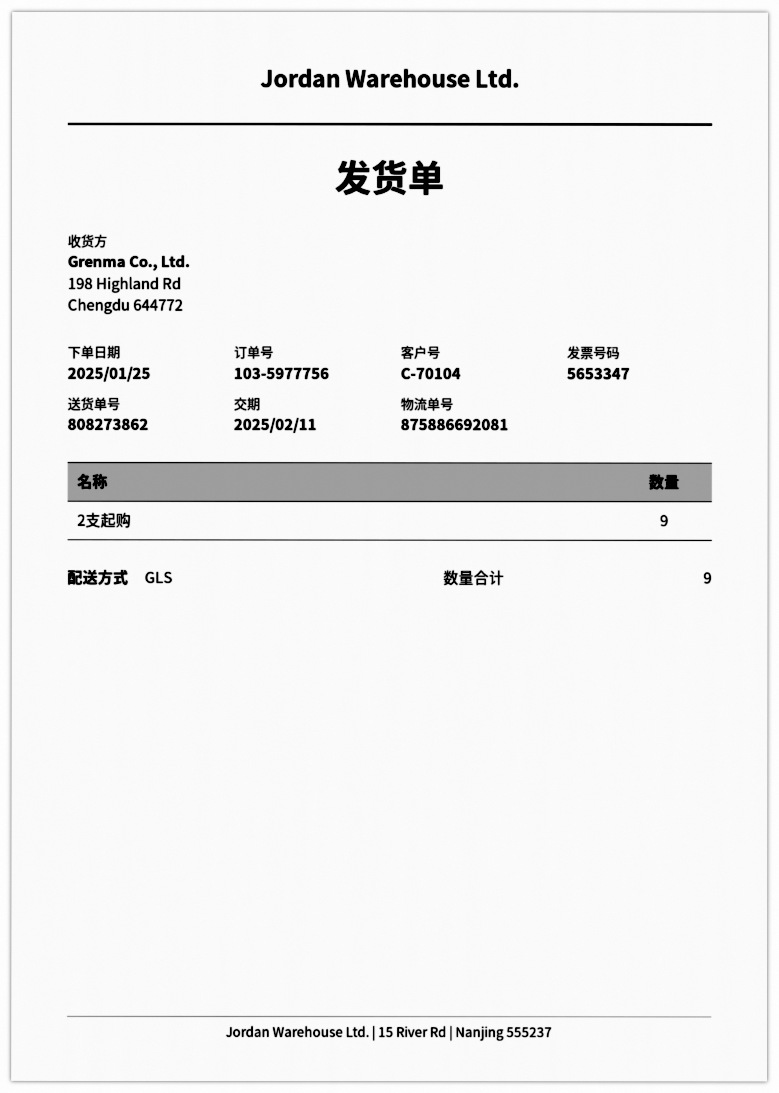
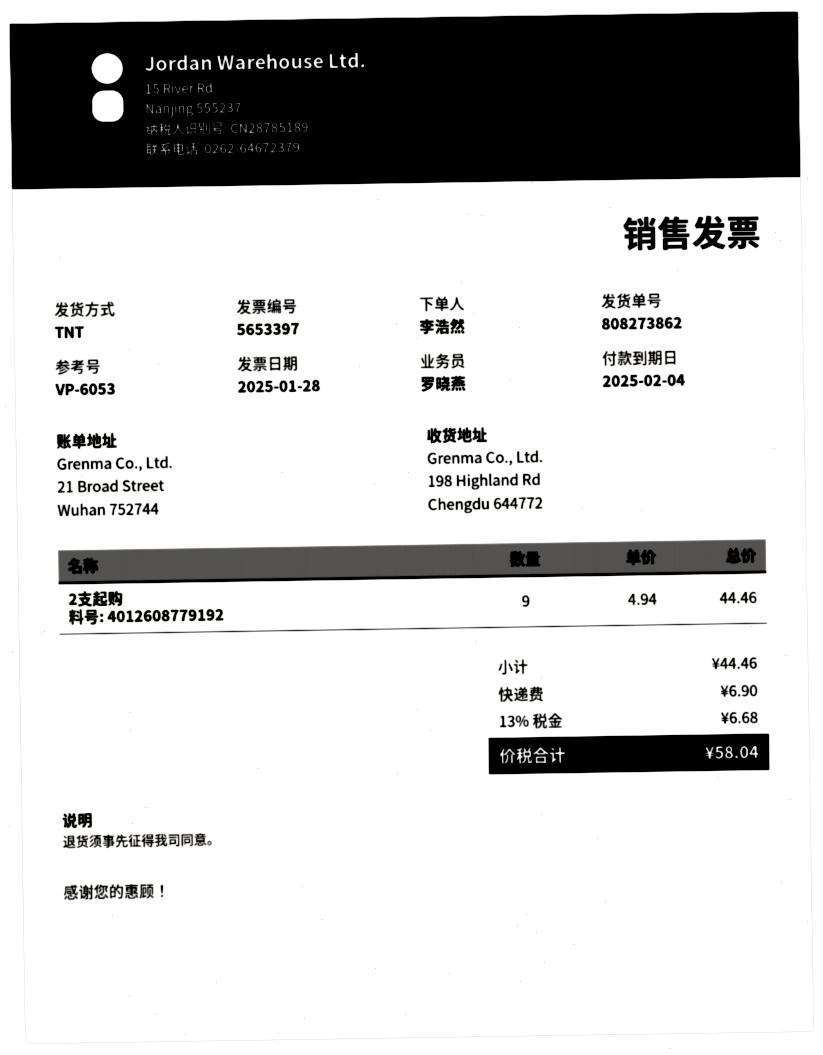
invoice number: 5653347 -> 5653397
shipping method: GLS -> TNT

